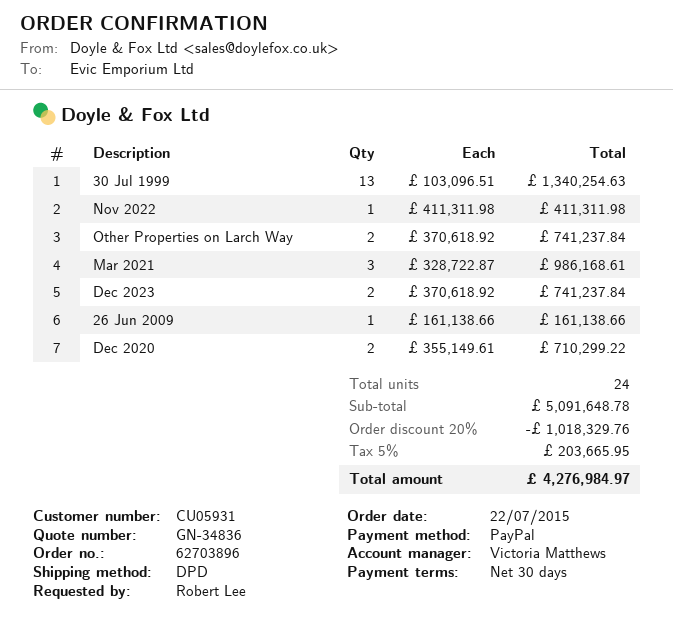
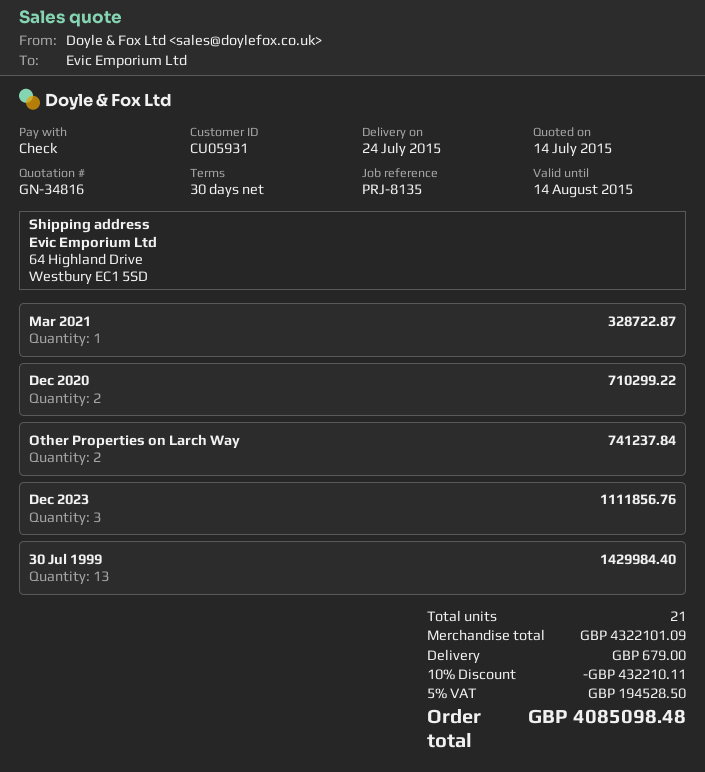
quote number: GN-34836 -> GN-34816
payment method: PayPal -> cheque
30 Jul 1999: 13 for 1340254.63 -> 13 for 1429984.40
Nov 2022: 1 for 411311.98 -> none
Mar 2021: 3 for 986168.61 -> 1 for 328722.87
Dec 2023: 2 for 741237.84 -> 3 for 1111856.76
26 Jun 2009: 1 for 161138.66 -> none
total quantity: 24 -> 21
subtotal: 5091648.78 -> 4322101.09
discount: 20% = 1018329.76 -> 10% = 432210.11
shipping: none -> 679.00
tax: 5% = 203665.95 -> 5% = 194528.50
total: 4276984.97 -> 4085098.48

